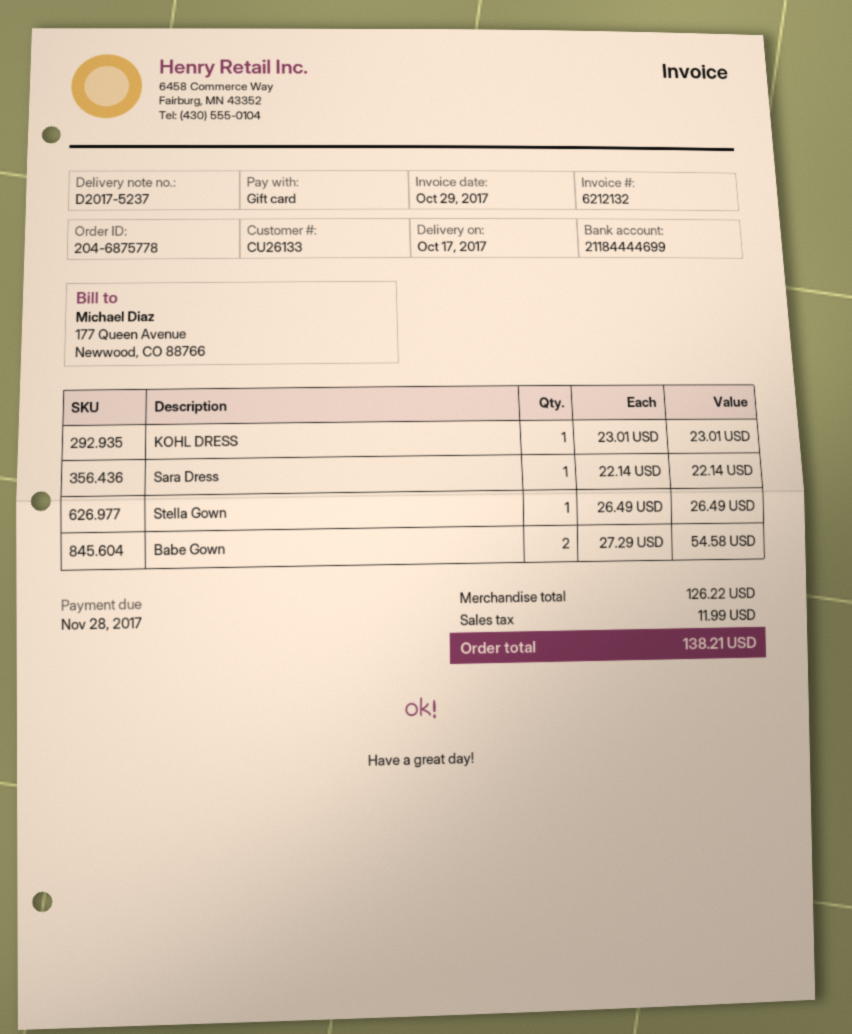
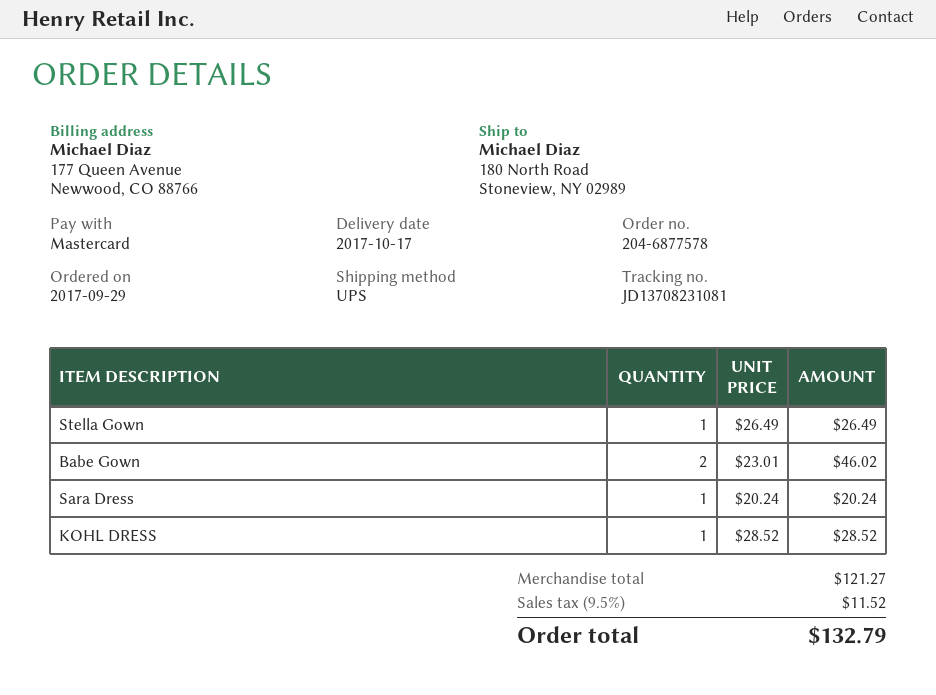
order number: 204-6875778 -> 204-6877578
payment method: gift card -> Mastercard
KOHL DRESS: 1 x 23.01 = 23.01 -> 1 x 28.52 = 28.52
Sara Dress: 1 x 22.14 = 22.14 -> 1 x 20.24 = 20.24
Babe Gown: 2 x 27.29 = 54.58 -> 2 x 23.01 = 46.02
subtotal: 126.22 -> 121.27
tax: 11.99 -> 11.52
total: 138.21 -> 132.79

